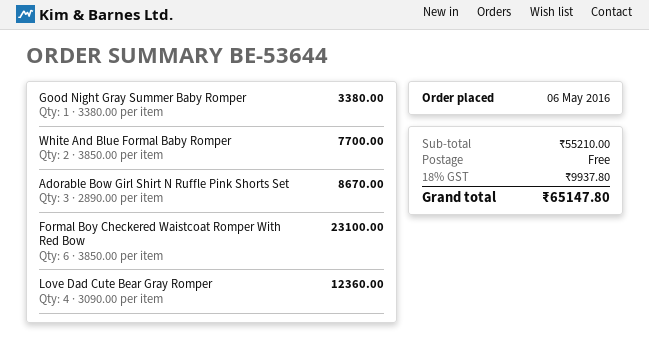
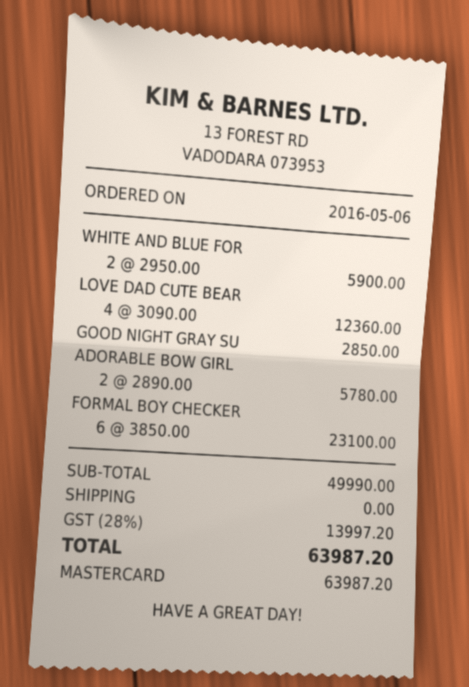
Good Night Gray Summer Baby Romper: 1 x 3380.00 = 3380.00 -> 1 x 2850.00 = 2850.00
White And Blue Formal Baby Romper: 2 x 3850.00 = 7700.00 -> 2 x 2950.00 = 5900.00
Adorable Bow Girl Shirt N Ruffle Pink Shorts Set: 3 x 2890.00 = 8670.00 -> 2 x 2890.00 = 5780.00
subtotal: 55210.00 -> 49990.00
tax: 18% = 9937.80 -> 28% = 13997.20
total: 65147.80 -> 63987.20

